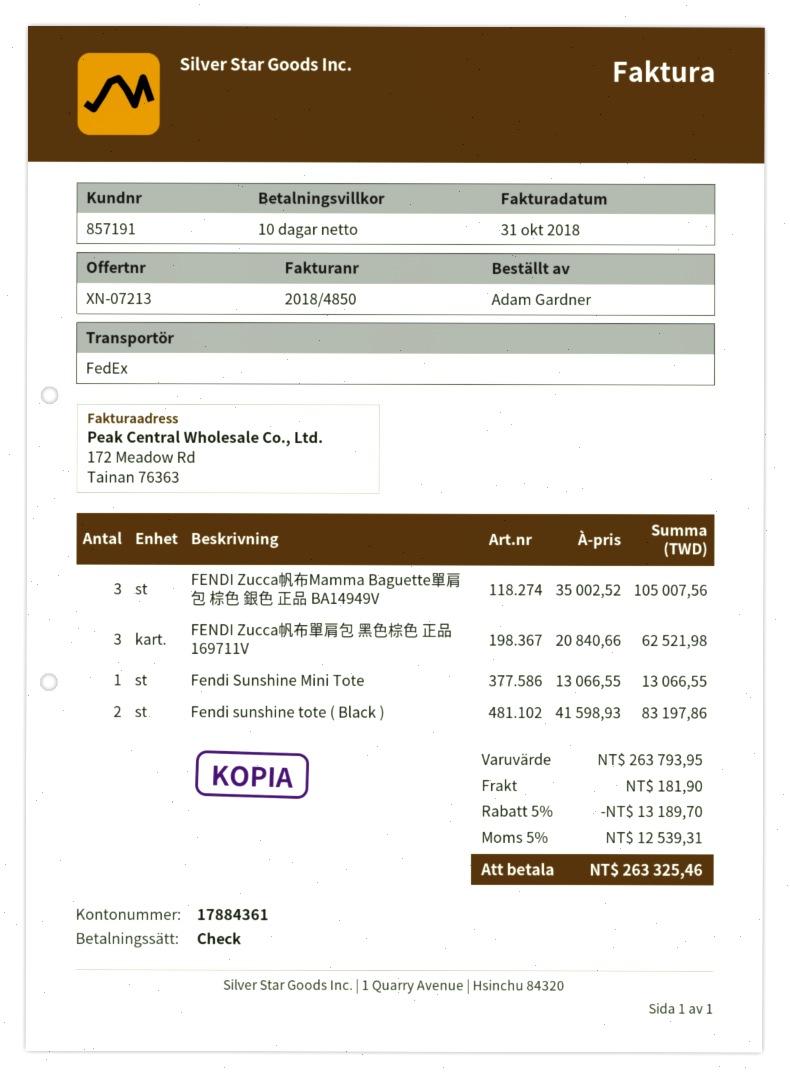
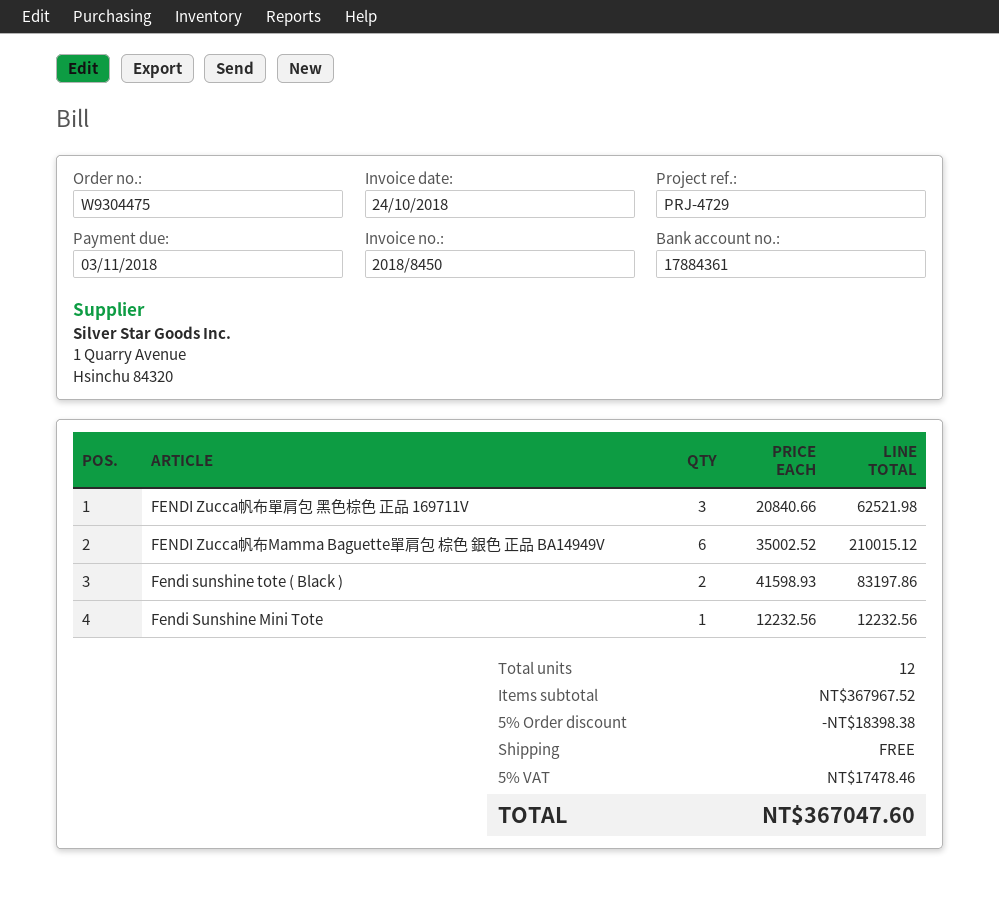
invoice number: 2018/4850 -> 2018/8450
invoice date: 2018-10-31 -> 2018-10-24
FENDI Zucca帆布Mamma Baguette單肩包 棕色 銀色 正品 BA14949V: 3 x 35002.52 = 105007.56 -> 6 x 35002.52 = 210015.12
Fendi Sunshine Mini Tote: 1 x 13066.55 = 13066.55 -> 1 x 12232.56 = 12232.56
subtotal: 263793.95 -> 367967.52
discount: 5% = 13189.70 -> 5% = 18398.38
shipping: 181.90 -> 0.00
tax: 5% = 12539.31 -> 5% = 17478.46
total: 263325.46 -> 367047.60

